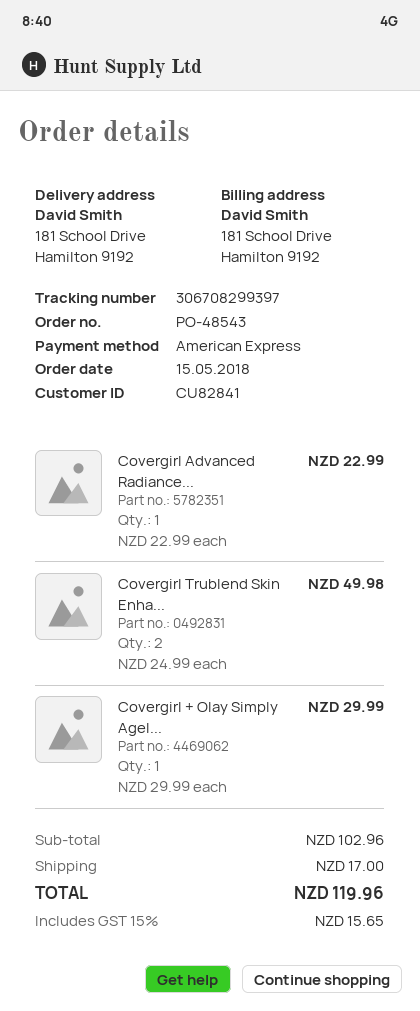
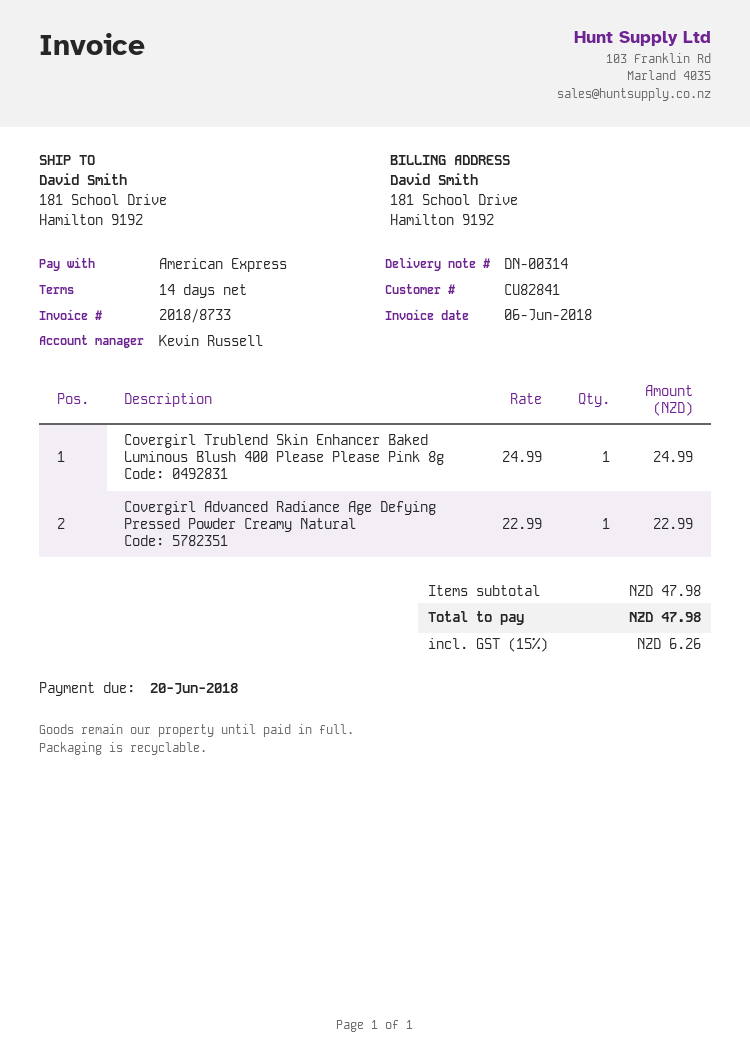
Covergirl Trublend Skin Enha...: 2 x 24.99 = 49.98 -> 1 x 24.99 = 24.99
Covergirl + Olay Simply Agel...: 1 x 29.99 = 29.99 -> none
subtotal: 102.96 -> 47.98
shipping: 17.00 -> none
tax: 15% = 15.65 -> 15% = 6.26
total: 119.96 -> 47.98

